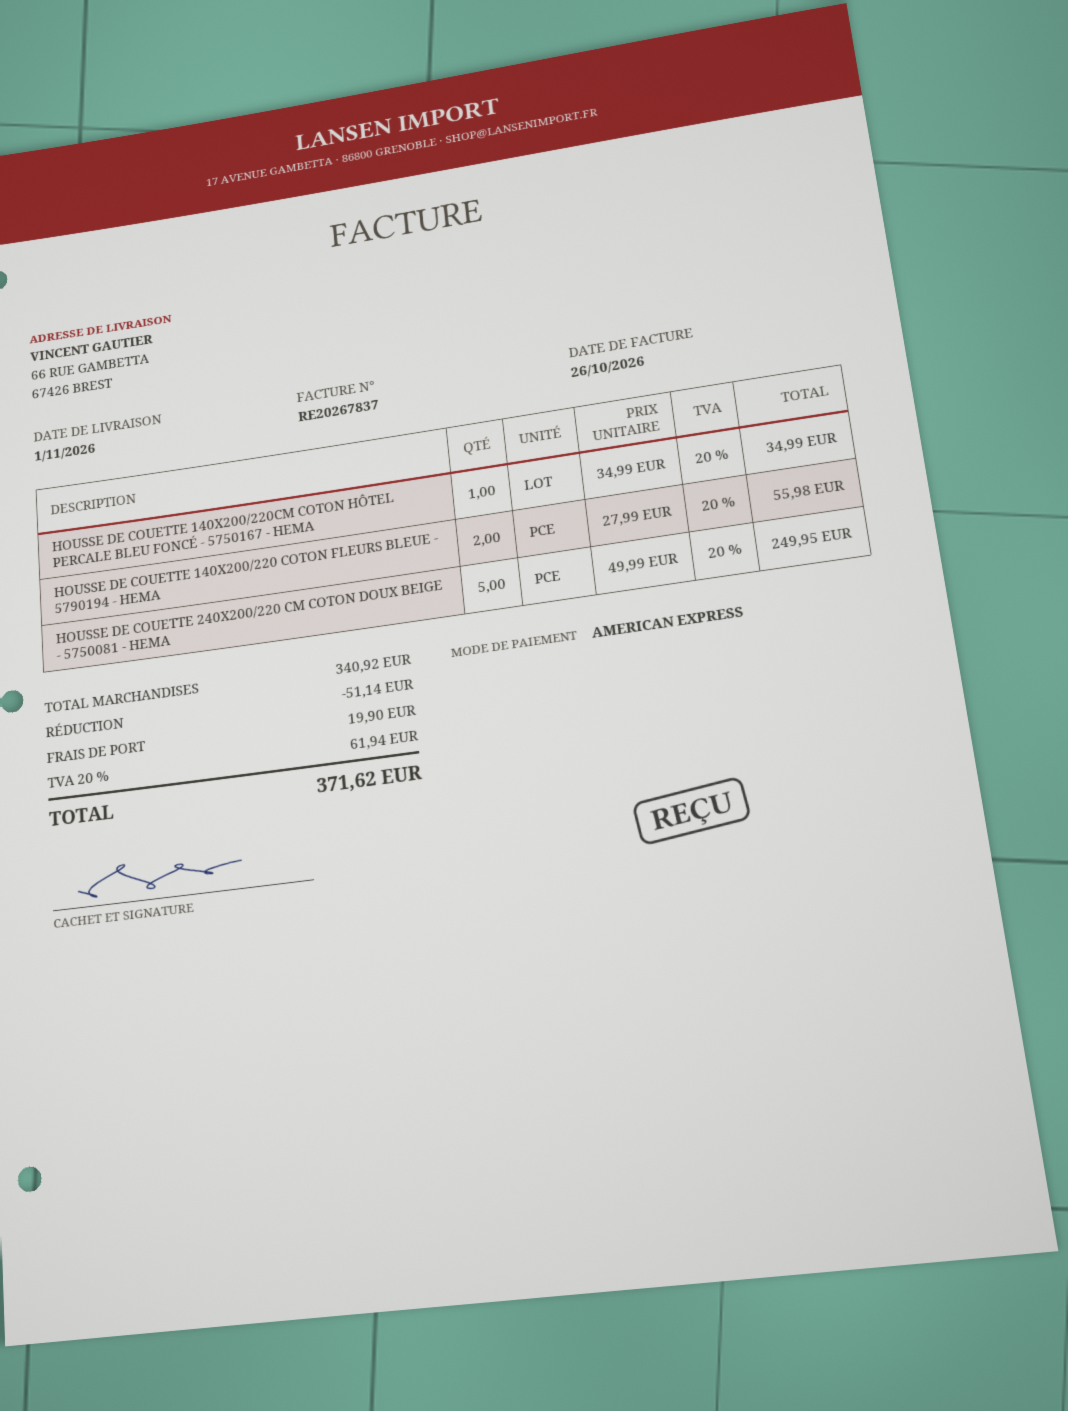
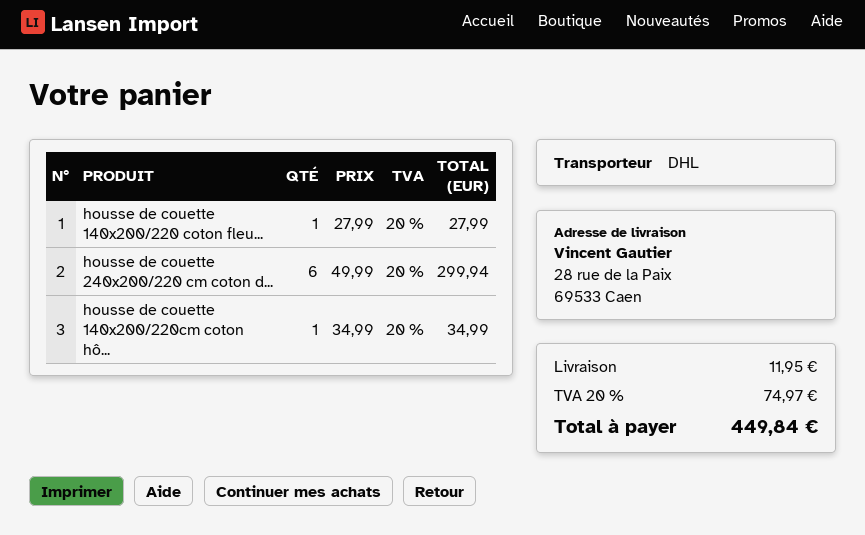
ship to: 66 RUE GAMBETTA, 67426 BREST -> 28 rue de la Paix, 69533 Caen
HOUSSE DE COUETTE 140X200/220 COTON FLEURS BLEUE - 5790194 - HEMA: 2 x 27.99 = 55.98 -> 1 x 27.99 = 27.99
HOUSSE DE COUETTE 240X200/220 CM COTON DOUX BEIGE - 5750081 - HEMA: 5 x 49.99 = 249.95 -> 6 x 49.99 = 299.94
discount: 51.14 -> none
shipping: 19.90 -> 11.95
tax: 20% = 61.94 -> 20% = 74.97
total: 371.62 -> 449.84

